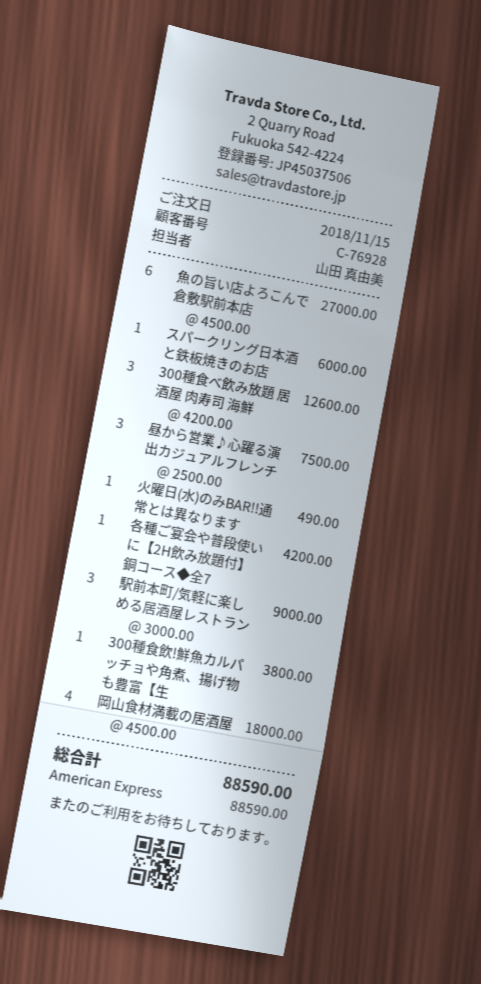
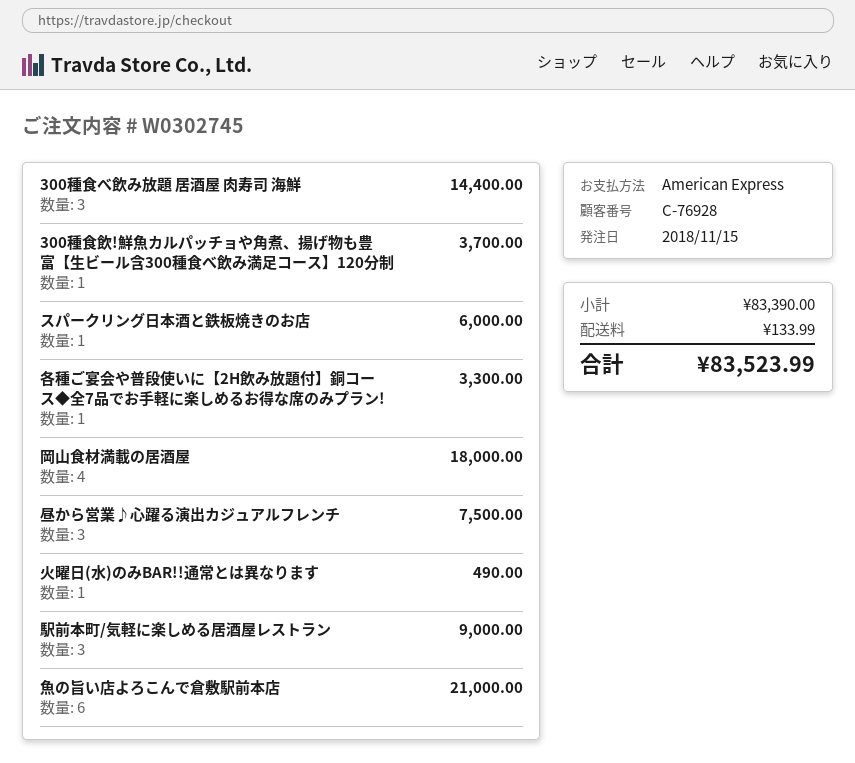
魚の旨い店よろこんで倉敷駅前本店: 6 for 27000.00 -> 6 for 21000.00
300種食べ飲み放題 居酒屋 肉寿司 海鮮: 3 for 12600.00 -> 3 for 14400.00
各種ご宴会や普段使いに【2H飲み放題付】銅コース◆全7: 1 for 4200.00 -> 1 for 3300.00
300種食飲!鮮魚カルパッチョや角煮、揚げ物も豊富【生: 1 for 3800.00 -> 1 for 3700.00
shipping: none -> 133.99
total: 88590.00 -> 83523.99

